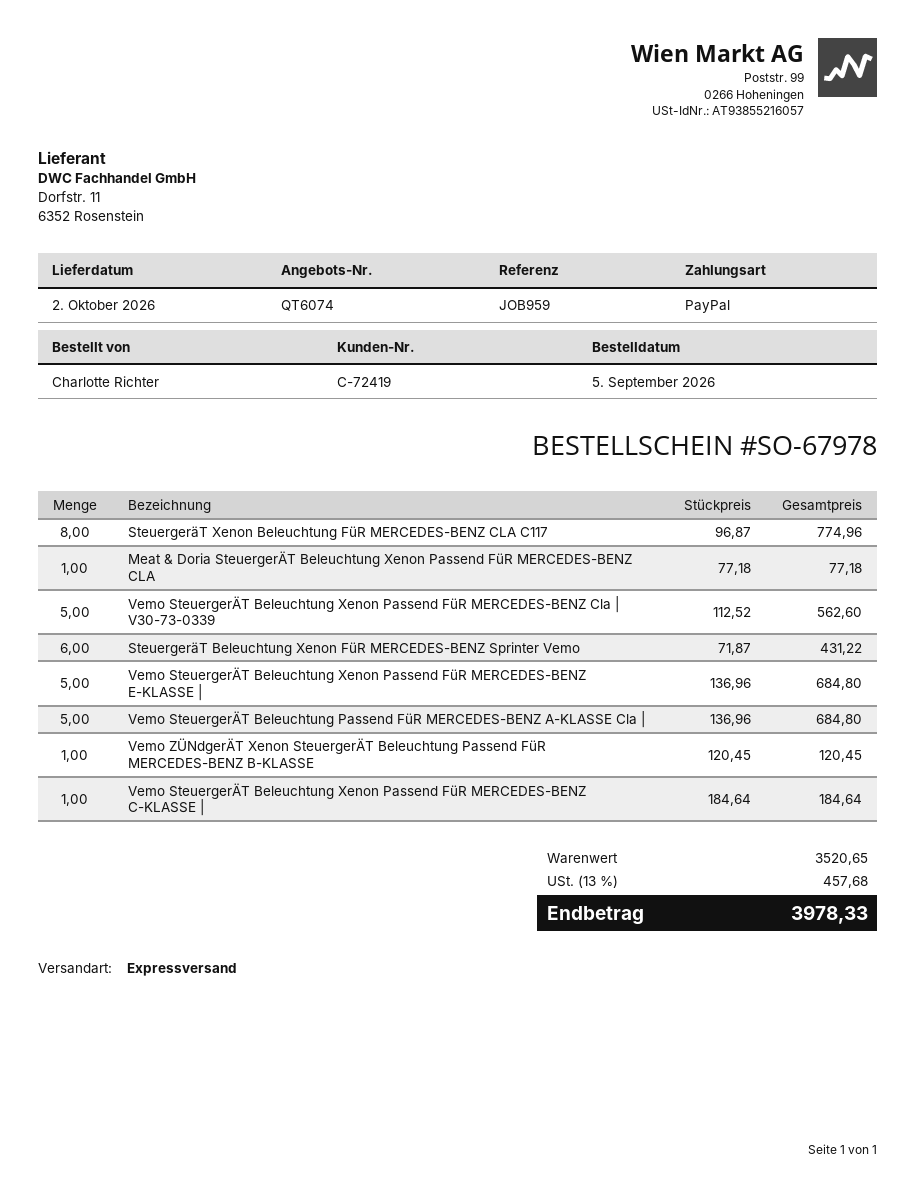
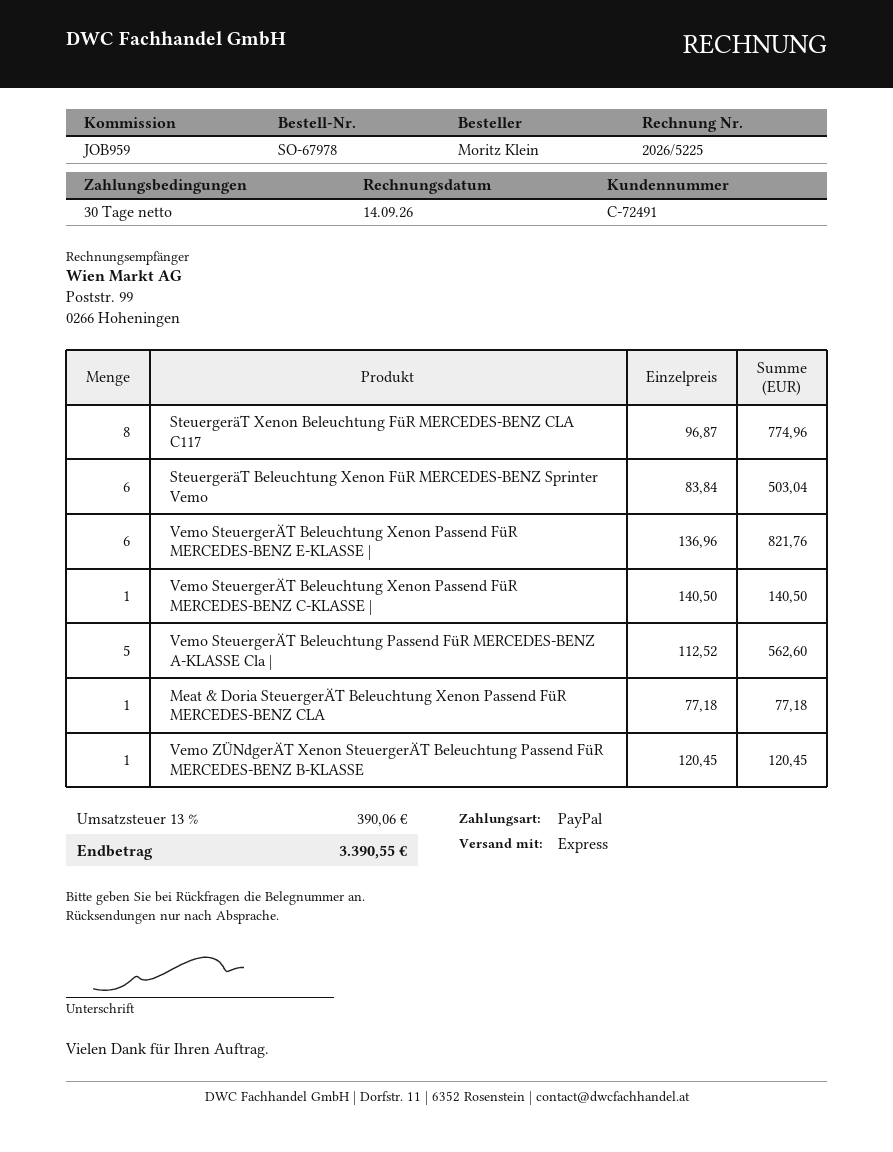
customer number: C-72419 -> C-72491
ordered by: Charlotte Richter -> Moritz Klein
Vemo SteuergerÄT Beleuchtung Xenon Passend FüR MERCEDES-BENZ Cla | V30-73-0339: 5 x 112.52 = 562.60 -> none
SteuergeräT Beleuchtung Xenon FüR MERCEDES-BENZ Sprinter Vemo: 6 x 71.87 = 431.22 -> 6 x 83.84 = 503.04
Vemo SteuergerÄT Beleuchtung Xenon Passend FüR MERCEDES-BENZ E-KLASSE |: 5 x 136.96 = 684.80 -> 6 x 136.96 = 821.76
Vemo SteuergerÄT Beleuchtung Passend FüR MERCEDES-BENZ A-KLASSE Cla |: 5 x 136.96 = 684.80 -> 5 x 112.52 = 562.60
Vemo SteuergerÄT Beleuchtung Xenon Passend FüR MERCEDES-BENZ C-KLASSE |: 1 x 184.64 = 184.64 -> 1 x 140.50 = 140.50
tax: 13% = 457.68 -> 13% = 390.06
total: 3978.33 -> 3390.55

